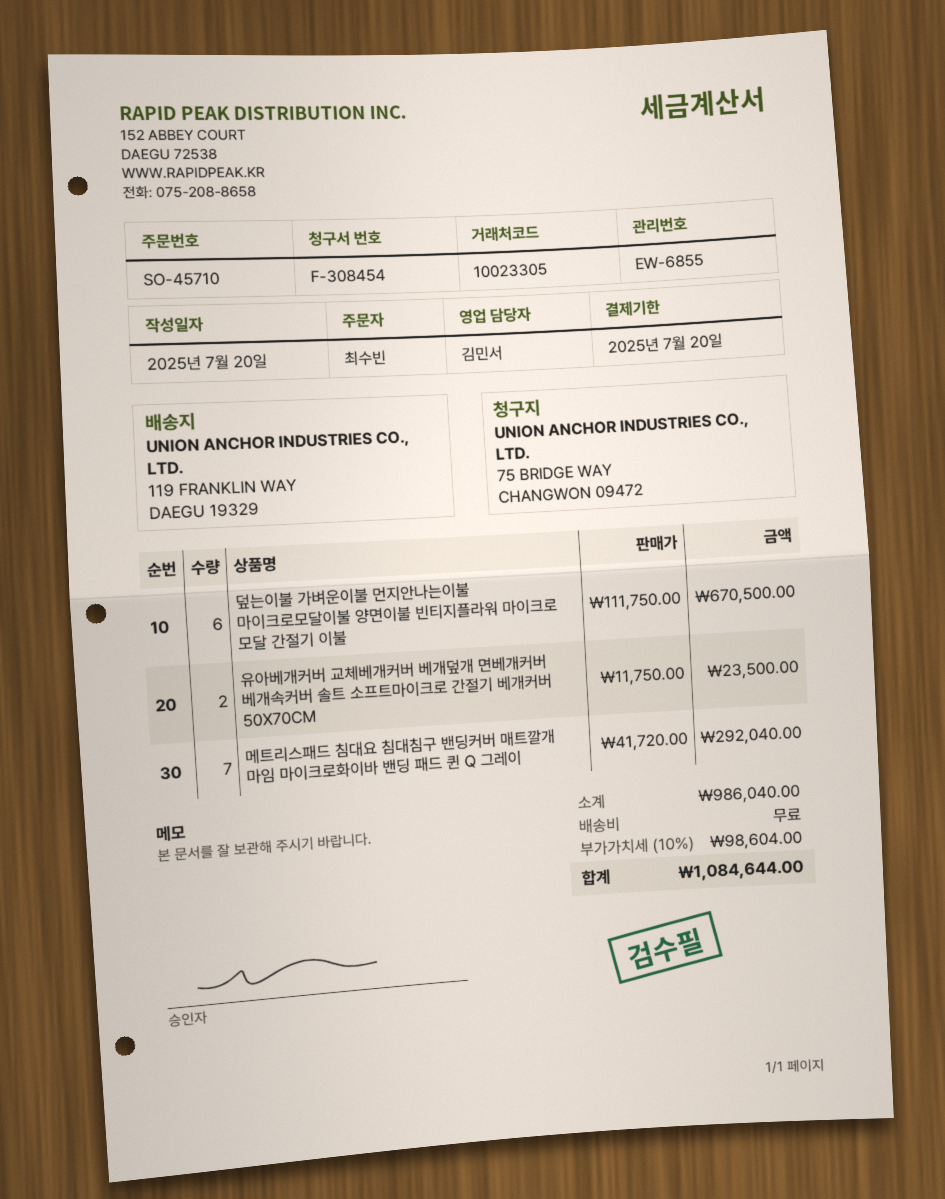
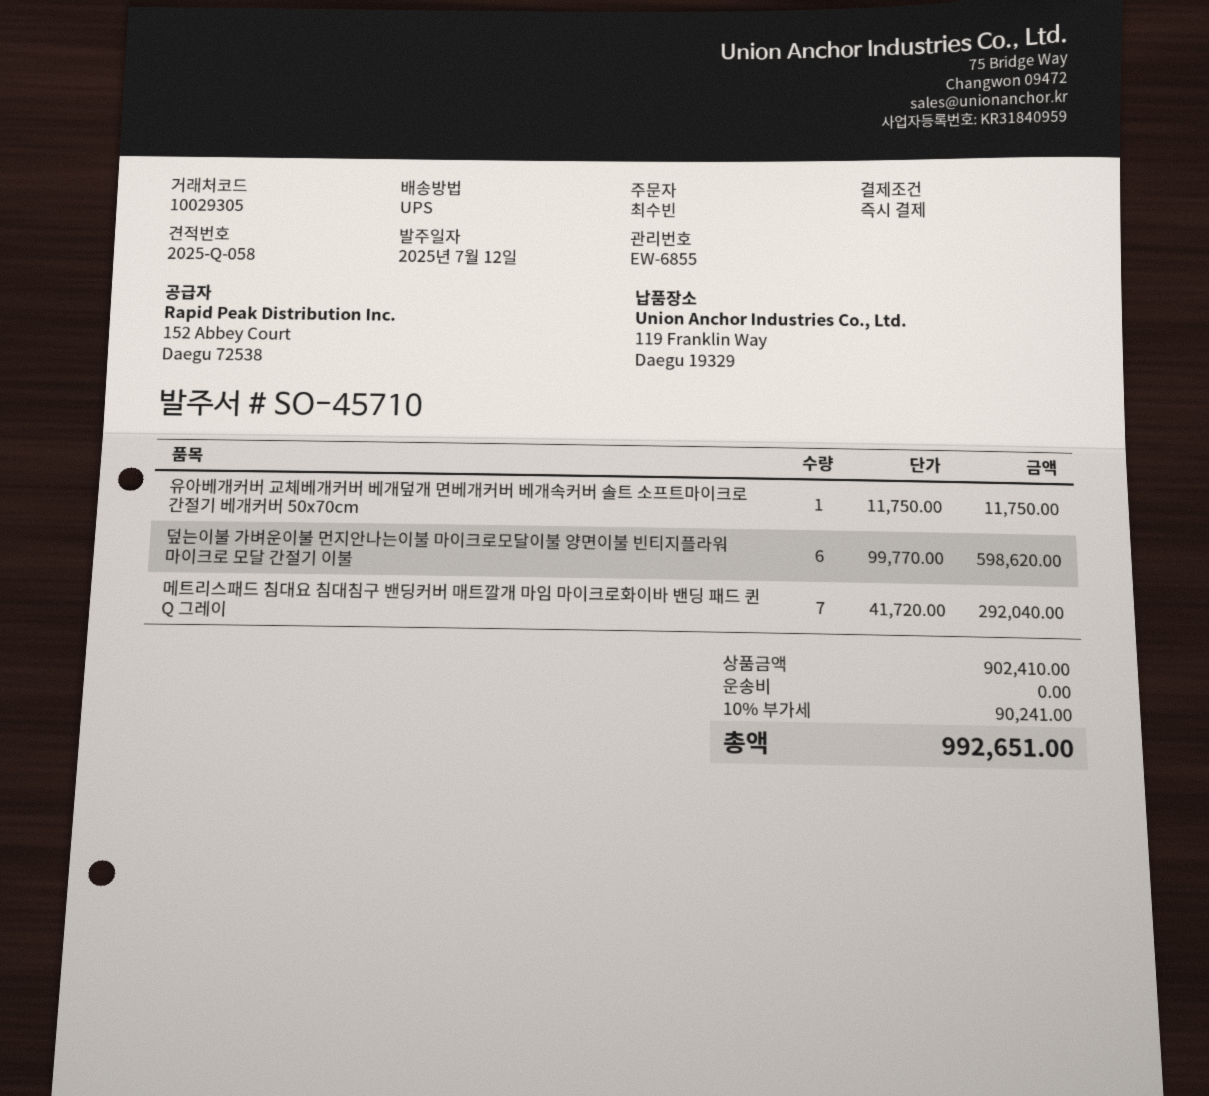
customer number: 10023305 -> 10029305
덮는이불 가벼운이불 먼지안나는이불 마이크로모달이불 양면이불 빈티지플라워 마이크로 모달 간절기 이불: 6 x 111750.00 = 670500.00 -> 6 x 99770.00 = 598620.00
유아베개커버 교체베개커버 베개덮개 면베개커버 베개속커버 솔트 소프트마이크로 간절기 베개커버 50X70CM: 2 x 11750.00 = 23500.00 -> 1 x 11750.00 = 11750.00
subtotal: 986040.00 -> 902410.00
tax: 10% = 98604.00 -> 10% = 90241.00
total: 1084644.00 -> 992651.00

